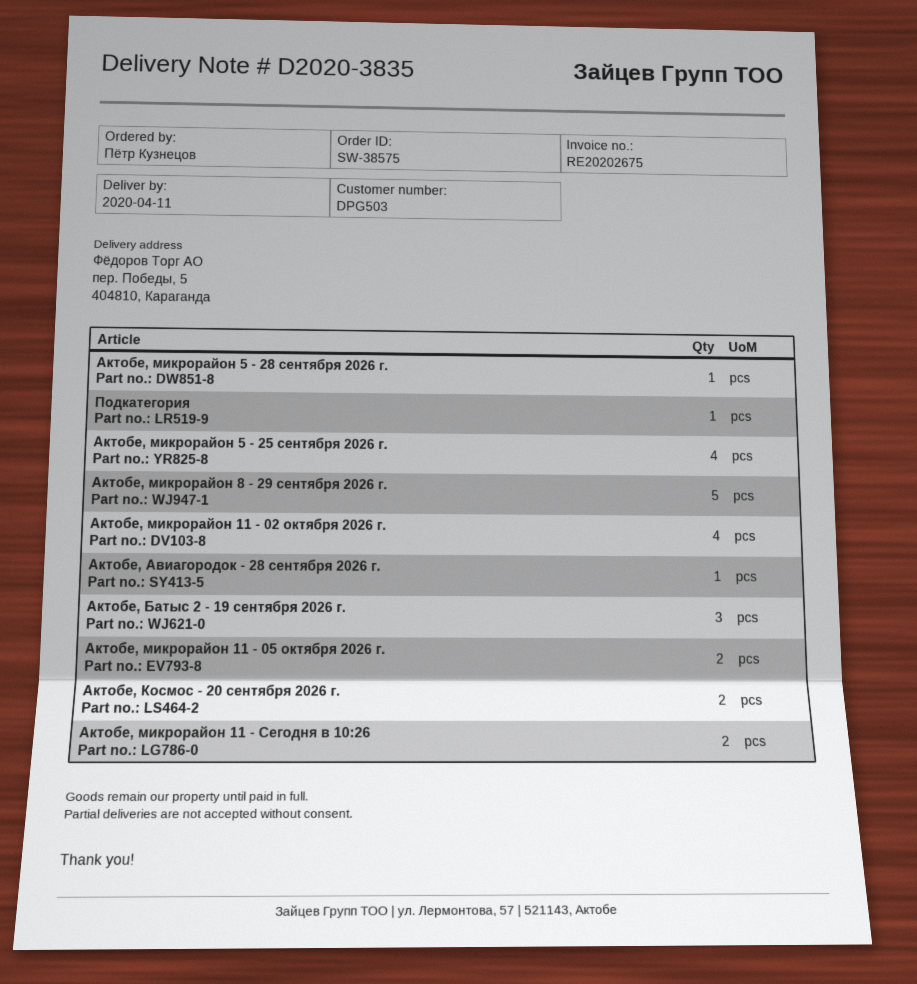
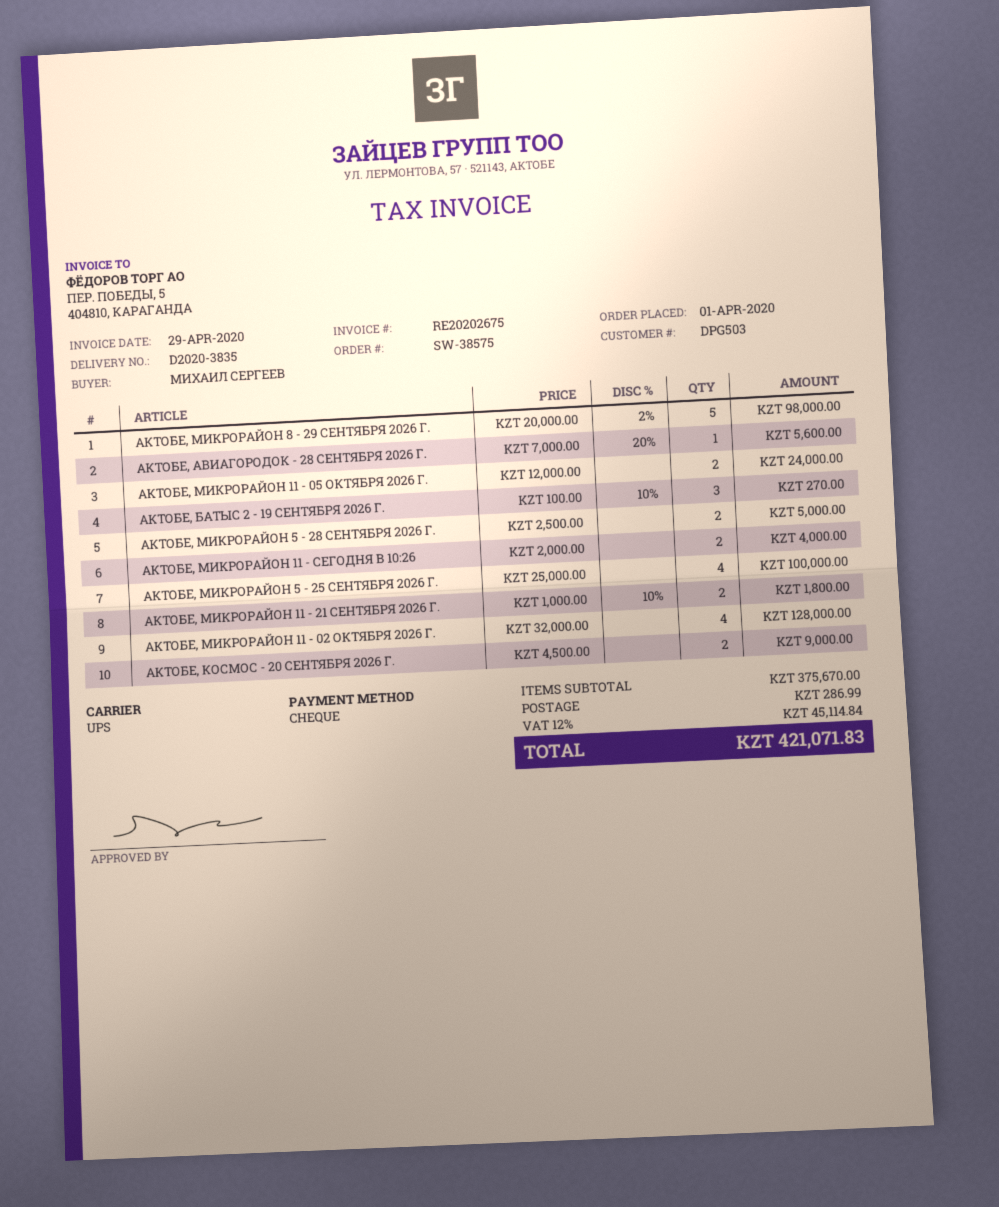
ordered by: Пётр Кузнецов -> МИХАИЛ СЕРГЕЕВ
Актобе, микрорайон 5 - 28 сентября 2026 г.: 1 -> 2
Подкатегория: 1 -> none
АКТОБЕ, МИКРОРАЙОН 11 - 21 СЕНТЯБРЯ 2026 Г.: none -> 2

